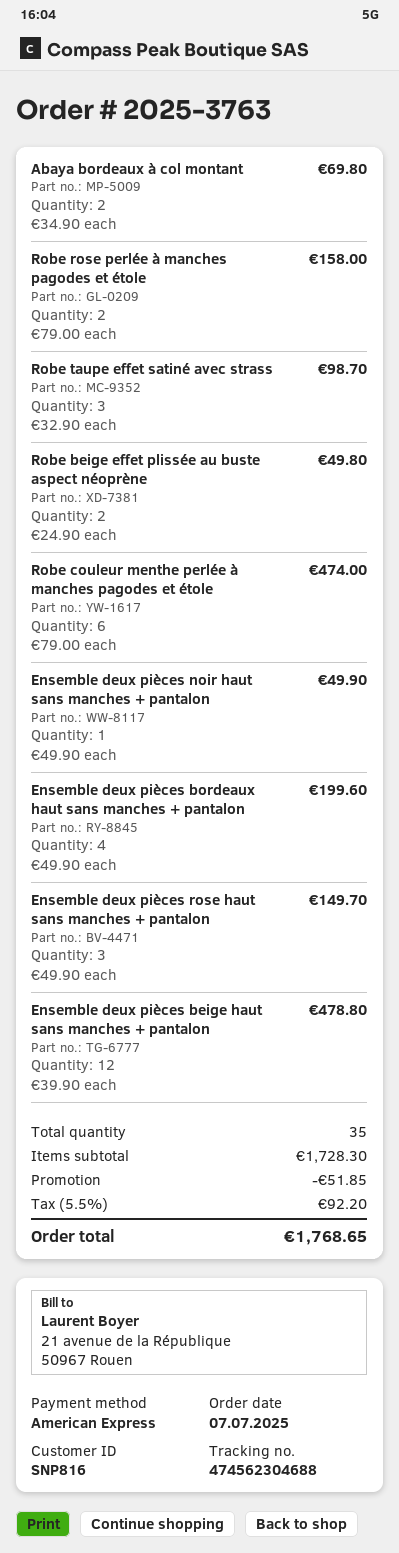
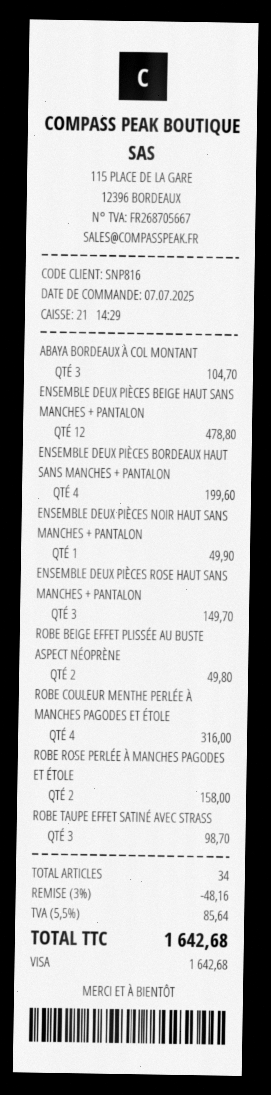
payment method: American Express -> Visa
Abaya bordeaux à col montant: 2 for 69.80 -> 3 for 104.70
Robe couleur menthe perlée à manches pagodes et étole: 6 for 474.00 -> 4 for 316.00
total quantity: 35 -> 34
discount: 51.85 -> 48.16
tax: 5.5% = 92.20 -> 5.5% = 85.64
total: 1768.65 -> 1642.68

